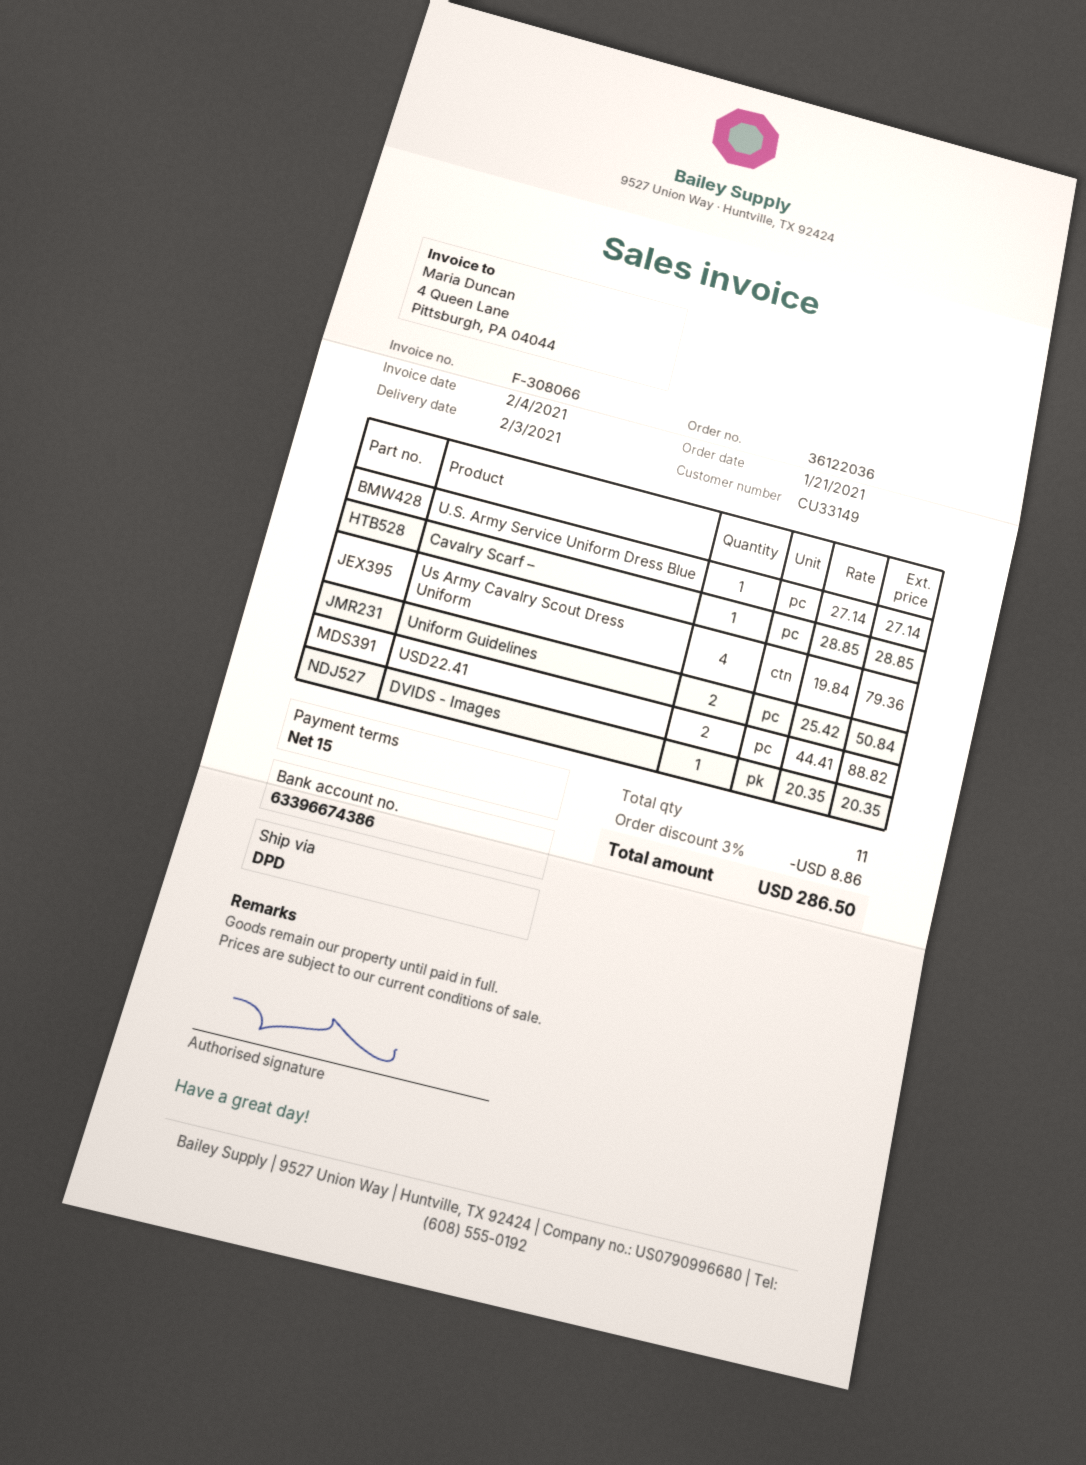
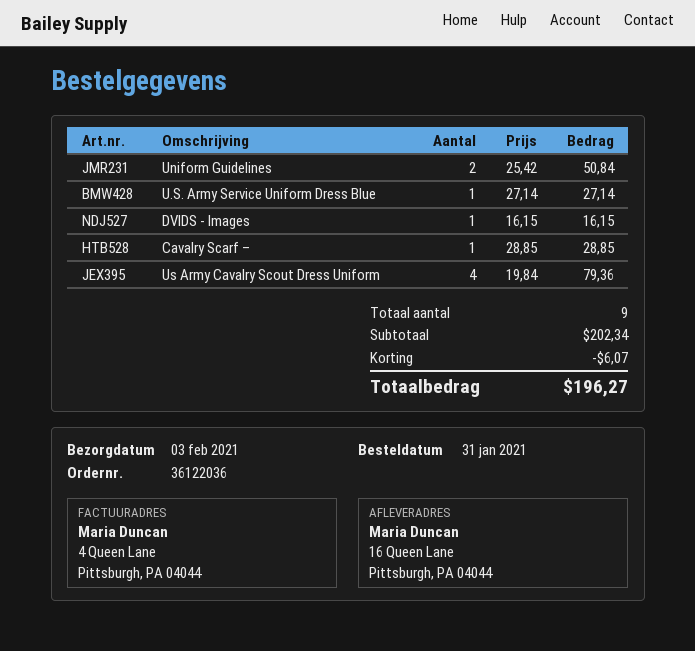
order date: 2021-01-21 -> 2021-01-31
USD22.41: 2 x 44.41 = 88.82 -> none
DVIDS - Images: 1 x 20.35 = 20.35 -> 1 x 16.15 = 16.15
total quantity: 11 -> 9
discount: 8.86 -> 6.07
total: 286.50 -> 196.27

